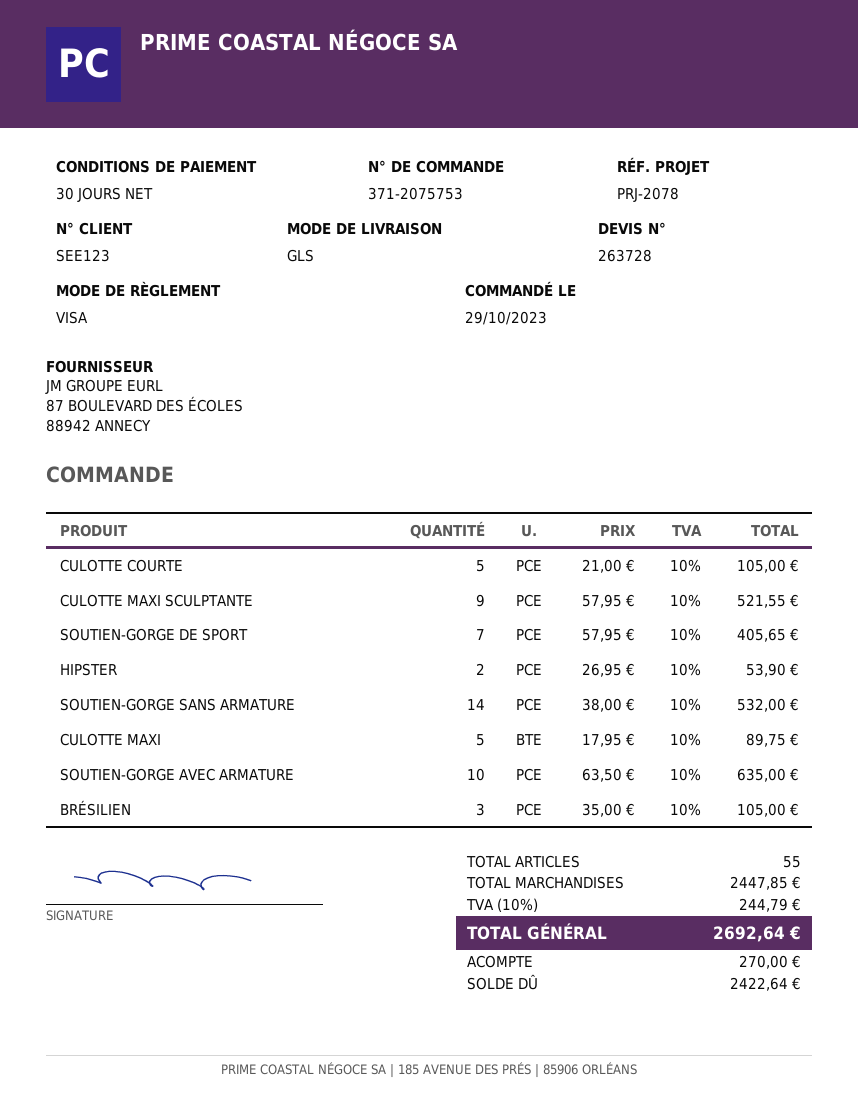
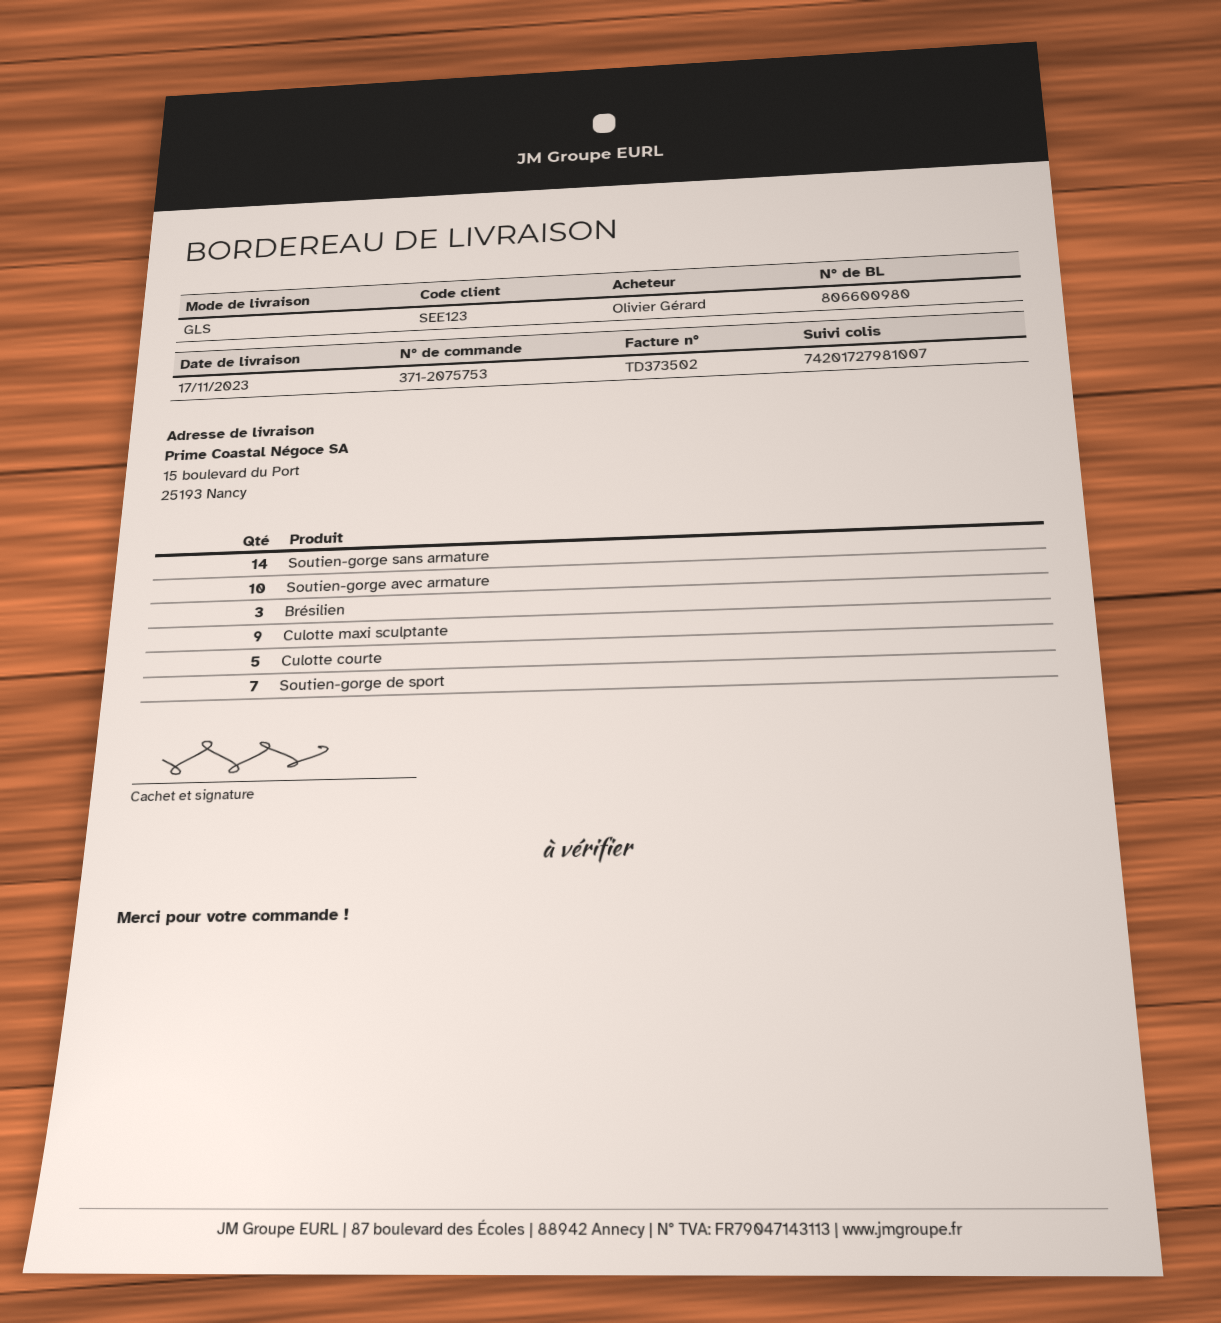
HIPSTER: 2 -> none
CULOTTE MAXI: 5 -> none

